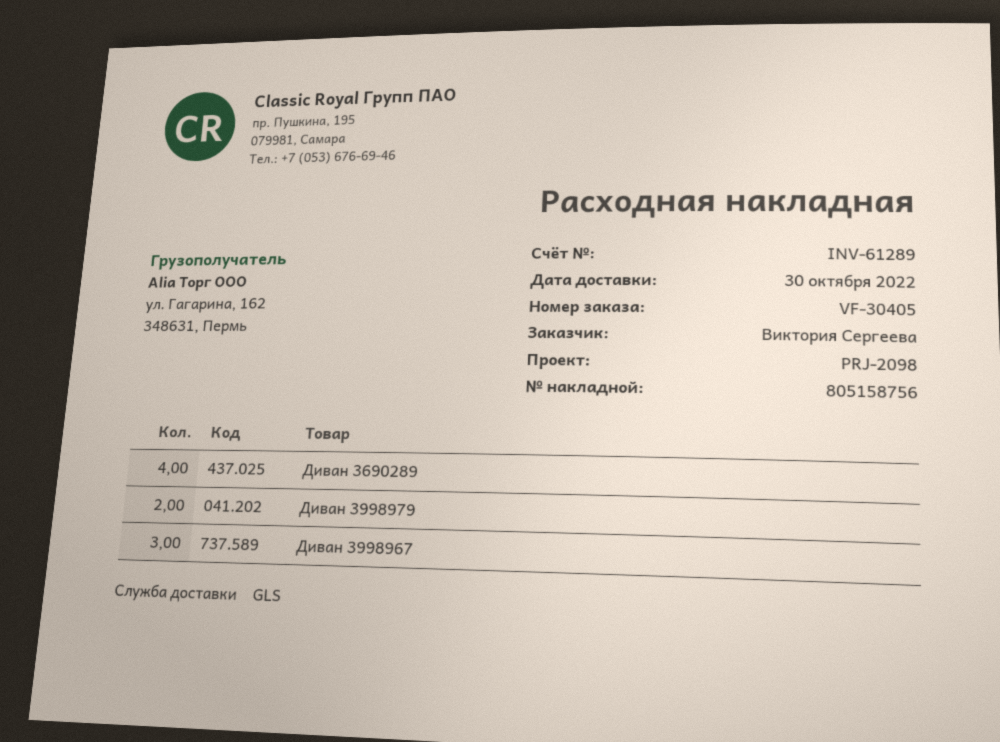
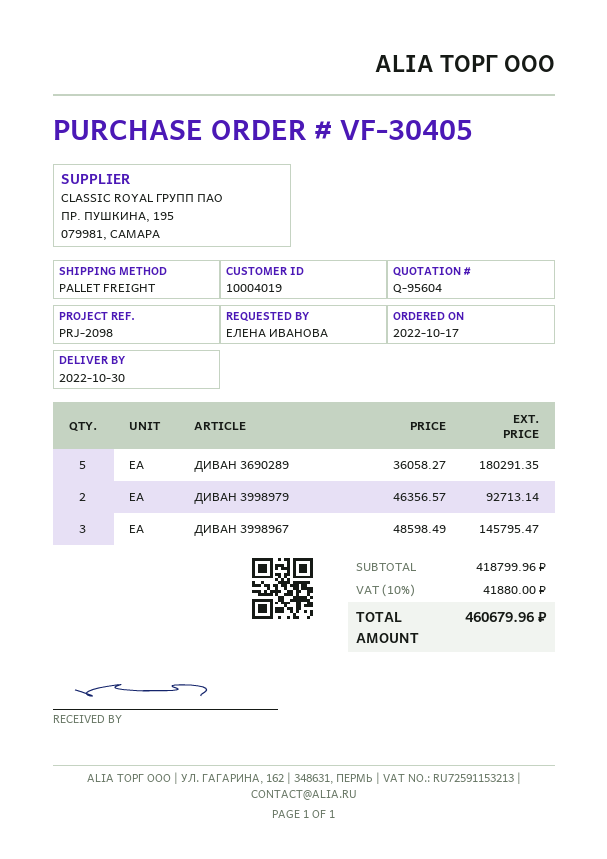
ordered by: Виктория Сергеева -> ЕЛЕНА ИВАНОВА
shipping method: GLS -> pallet freight
Диван 3690289: 4 -> 5

